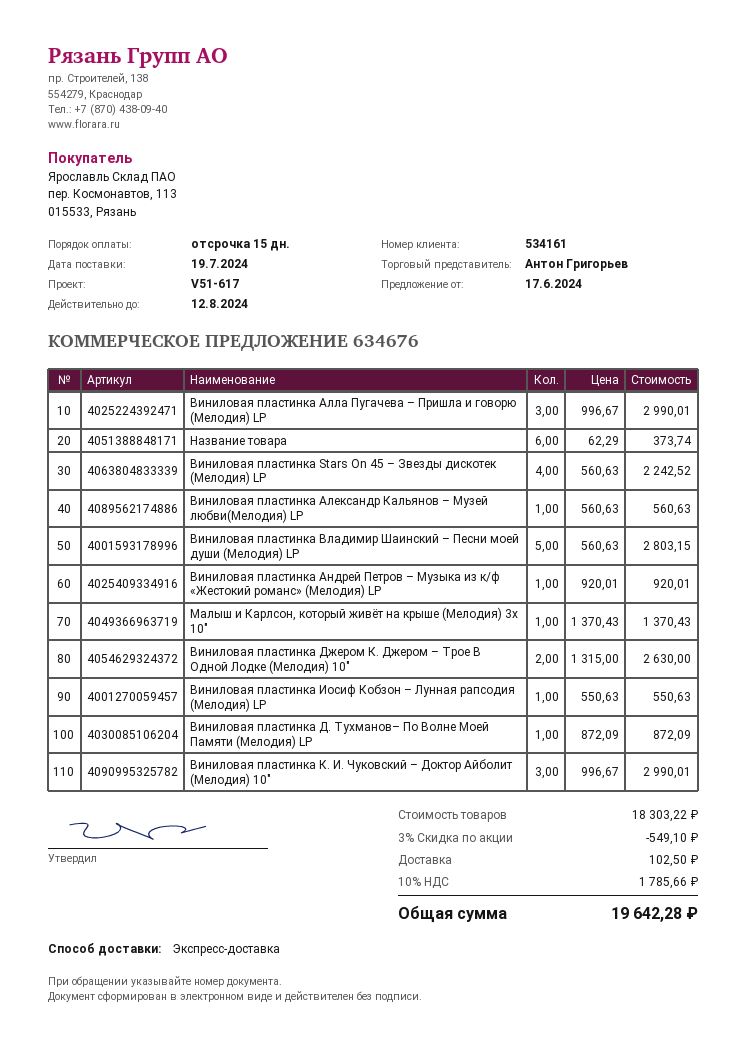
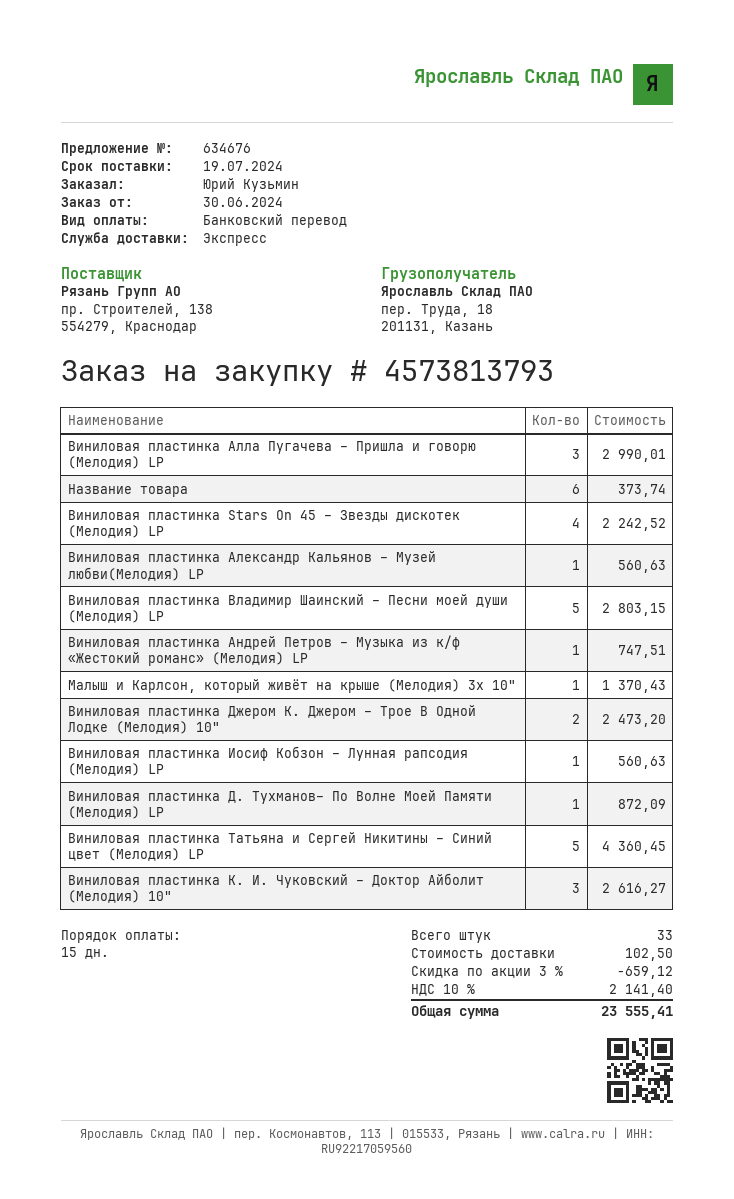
Виниловая пластинка Андрей Петров – Музыка из к/ф «Жестокий романс» (Мелодия) LP: 1 for 920.01 -> 1 for 747.51
Виниловая пластинка Джером К. Джером – Трое В Одной Лодке (Мелодия) 10": 2 for 2630.00 -> 2 for 2473.20
Виниловая пластинка Иосиф Кобзон – Лунная рапсодия (Мелодия) LP: 1 for 550.63 -> 1 for 560.63
Виниловая пластинка К. И. Чуковский – Доктор Айболит (Мелодия) 10": 3 for 2990.01 -> 3 for 2616.27
Виниловая пластинка Татьяна и Сергей Никитины – Синий цвет (Мелодия) LP: none -> 5 for 4360.45
discount: 3% = 549.10 -> 3% = 659.12
tax: 10% = 1785.66 -> 10% = 2141.40
total: 19642.28 -> 23555.41

